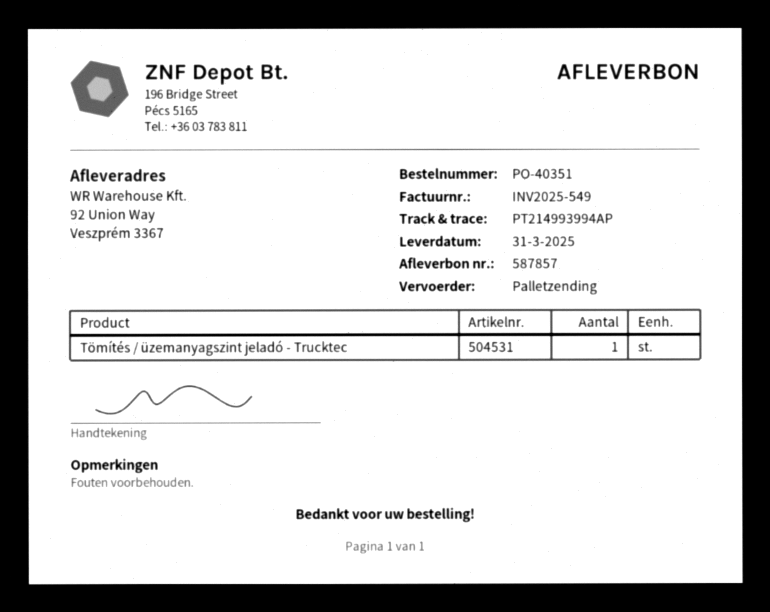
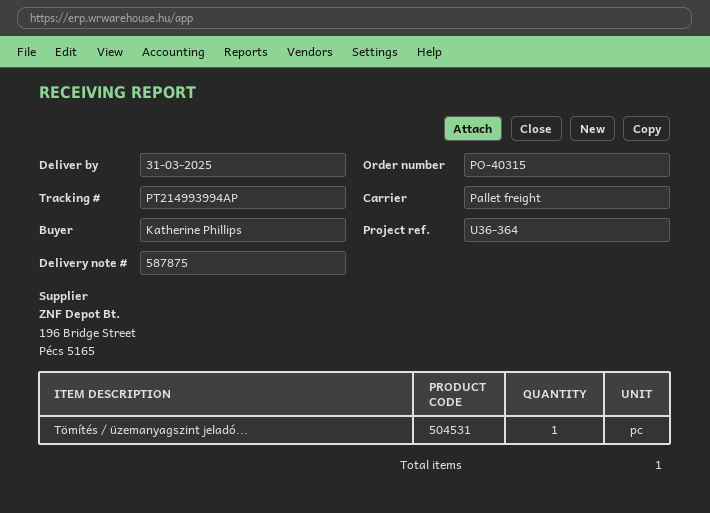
order number: PO-40351 -> PO-40315
delivery note number: 587857 -> 587875

